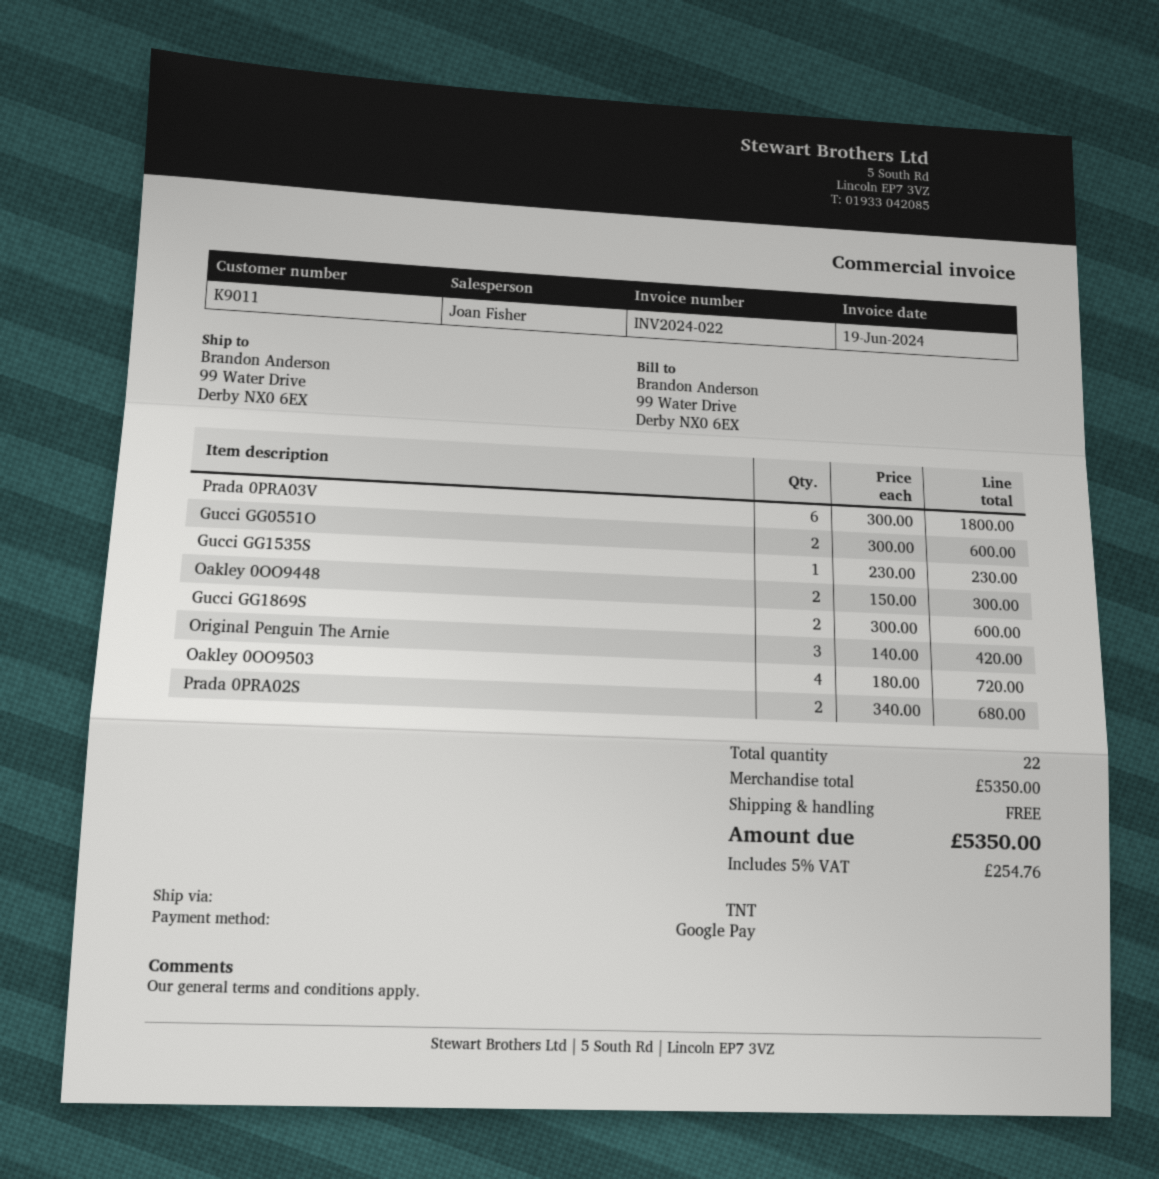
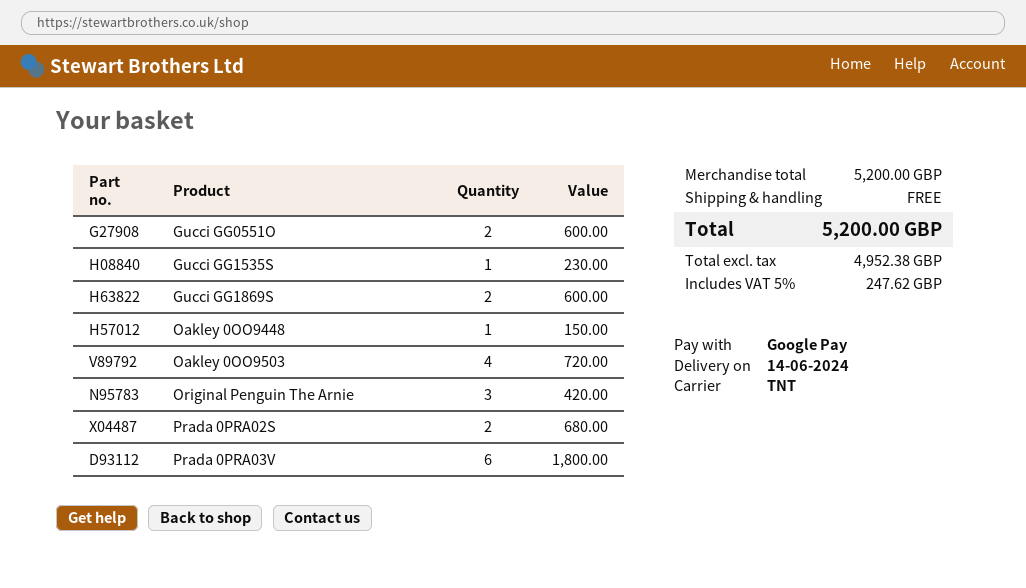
Oakley 0OO9448: 2 for 300.00 -> 1 for 150.00
subtotal: 5350.00 -> 5200.00
tax: 5% = 254.76 -> 5% = 247.62
total: 5350.00 -> 5200.00

